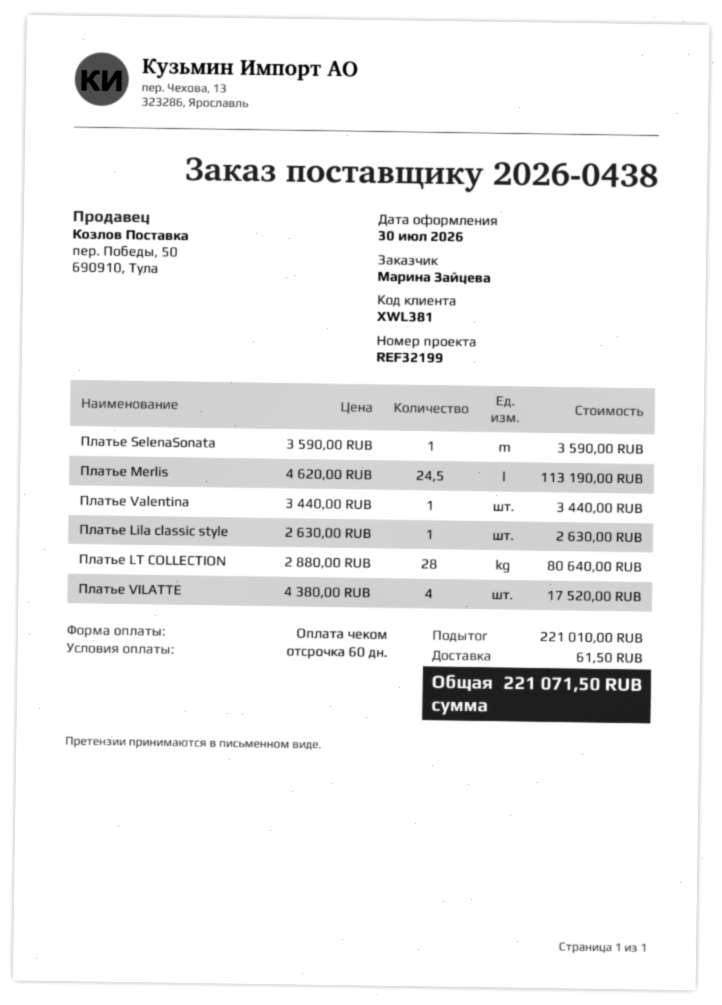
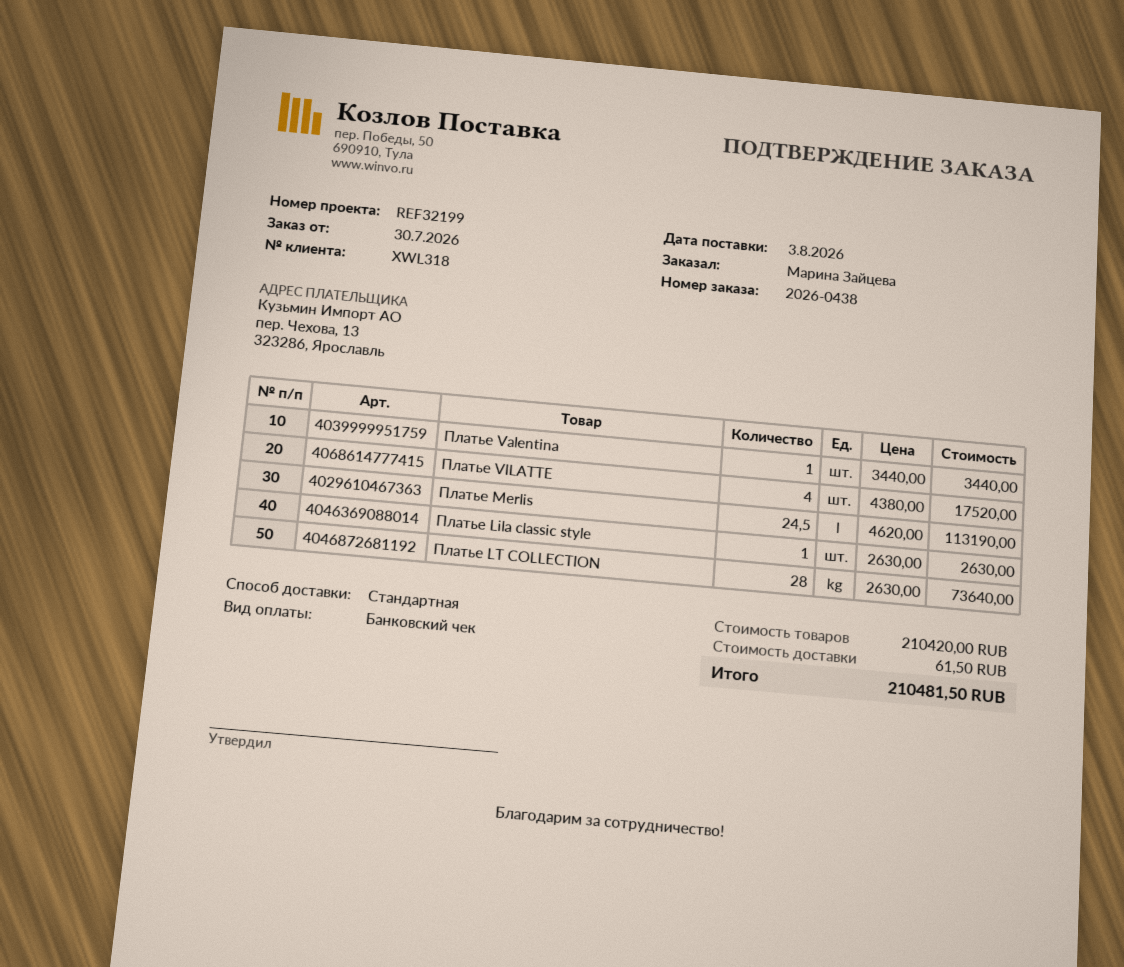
customer number: XWL381 -> XWL318
Платье SelenaSonata: 1 x 3590.00 = 3590.00 -> none
Платье LT COLLECTION: 28 x 2880.00 = 80640.00 -> 28 x 2630.00 = 73640.00
subtotal: 221010.00 -> 210420.00
total: 221071.50 -> 210481.50

